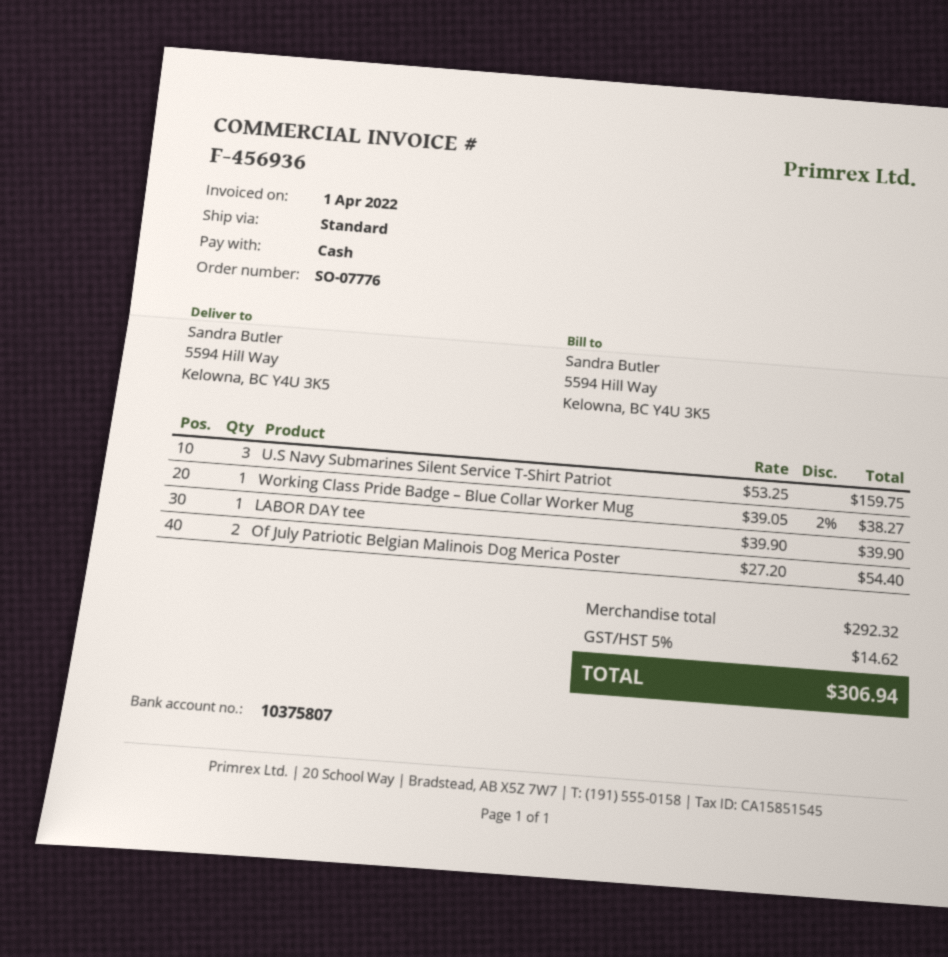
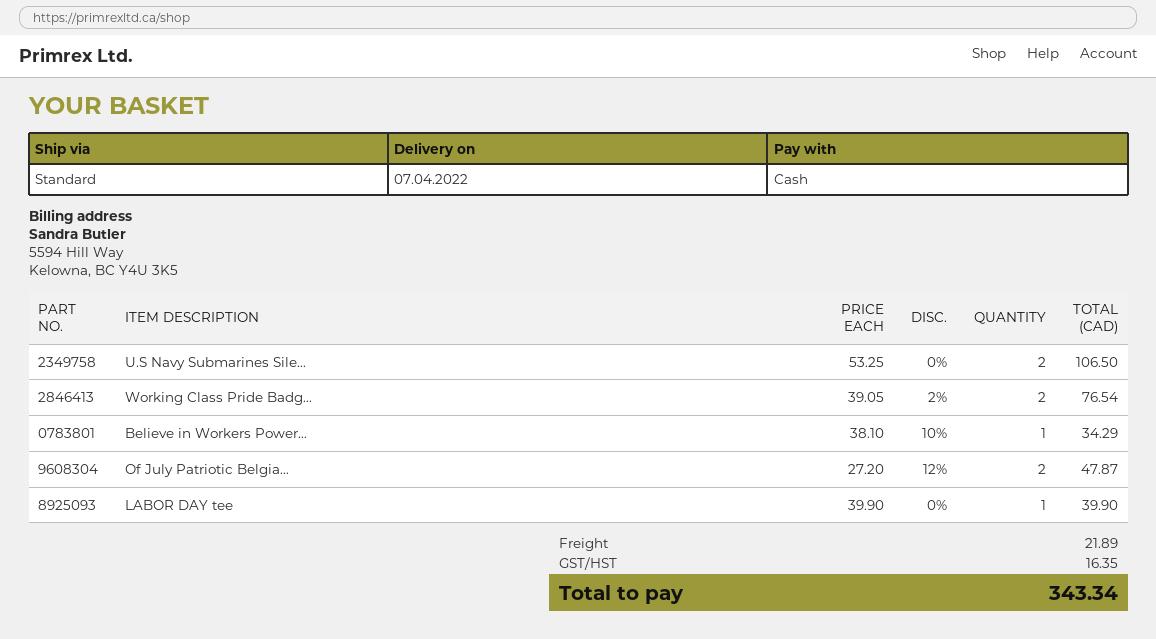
U.S Navy Submarines Silent Service T-Shirt Patriot: 3 x 53.25 = 159.75 -> 2 x 53.25 = 106.50
Working Class Pride Badge – Blue Collar Worker Mug: 1 x 39.05 - 2% = 38.27 -> 2 x 39.05 - 2% = 76.54
Of July Patriotic Belgian Malinois Dog Merica Poster: 2 x 27.20 = 54.40 -> 2 x 27.20 - 12% = 47.87
Believe in Workers Power...: none -> 1 x 38.10 - 10% = 34.29
shipping: none -> 21.89
tax: 14.62 -> 16.35
total: 306.94 -> 343.34

